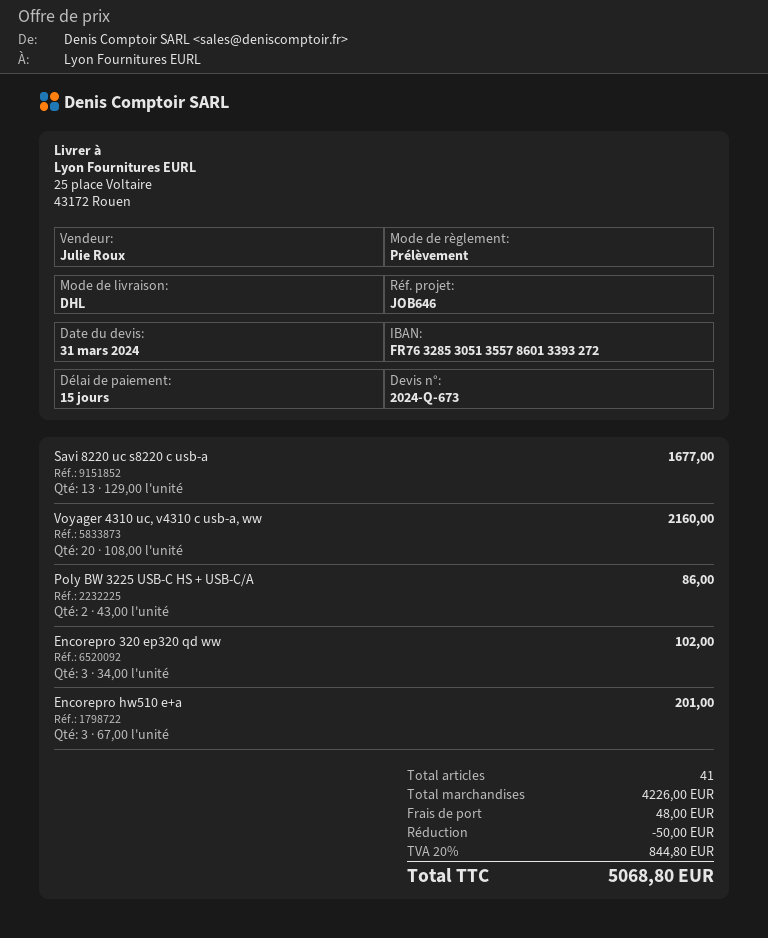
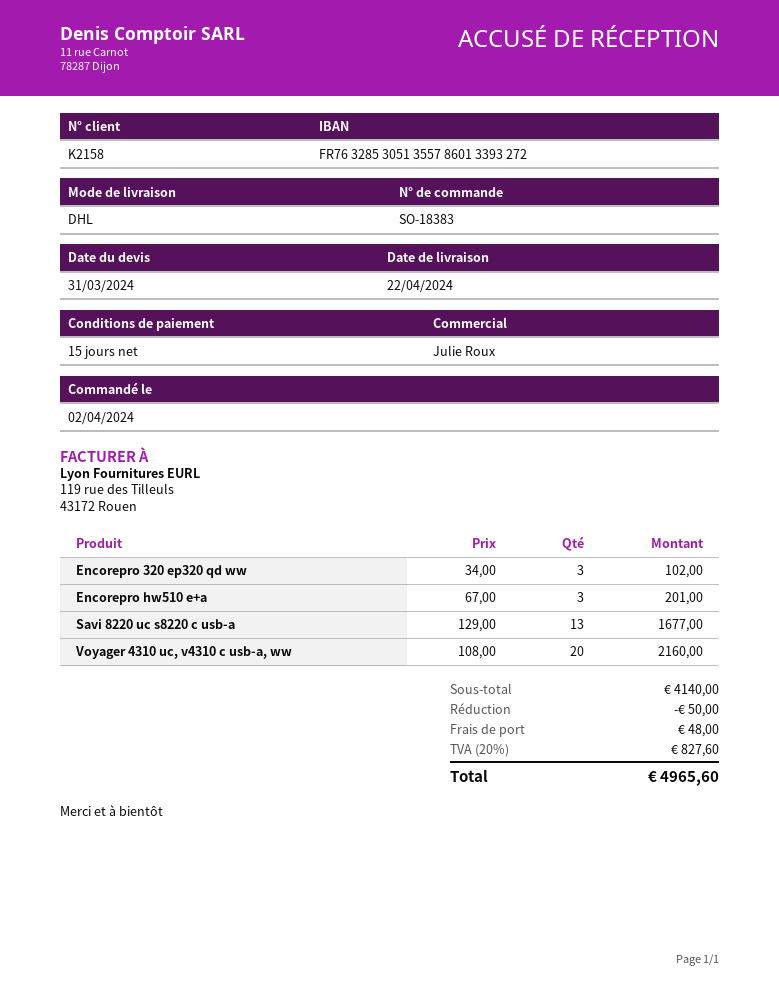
Poly BW 3225 USB-C HS + USB-C/A: 2 x 43.00 = 86.00 -> none
subtotal: 4226.00 -> 4140.00
tax: 20% = 844.80 -> 20% = 827.60
total: 5068.80 -> 4965.60

